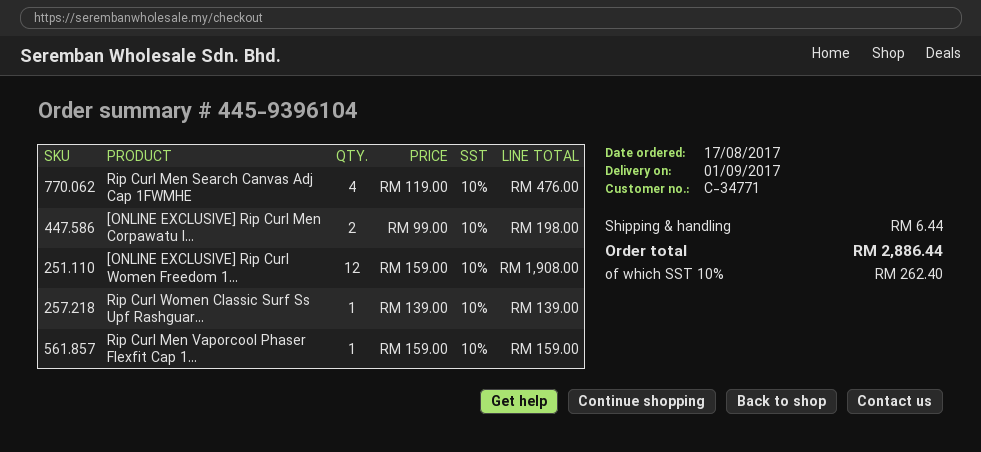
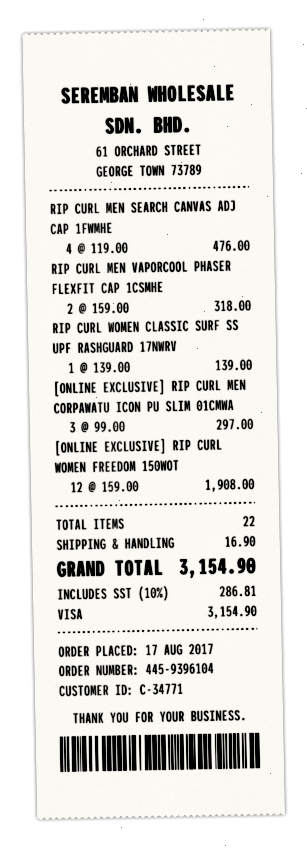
[ONLINE EXCLUSIVE] Rip Curl Men Corpawatu I...: 2 x 99.00 = 198.00 -> 3 x 99.00 = 297.00
Rip Curl Men Vaporcool Phaser Flexfit Cap 1...: 1 x 159.00 = 159.00 -> 2 x 159.00 = 318.00
shipping: 6.44 -> 16.90
tax: 10% = 262.40 -> 10% = 286.81
total: 2886.44 -> 3154.90

